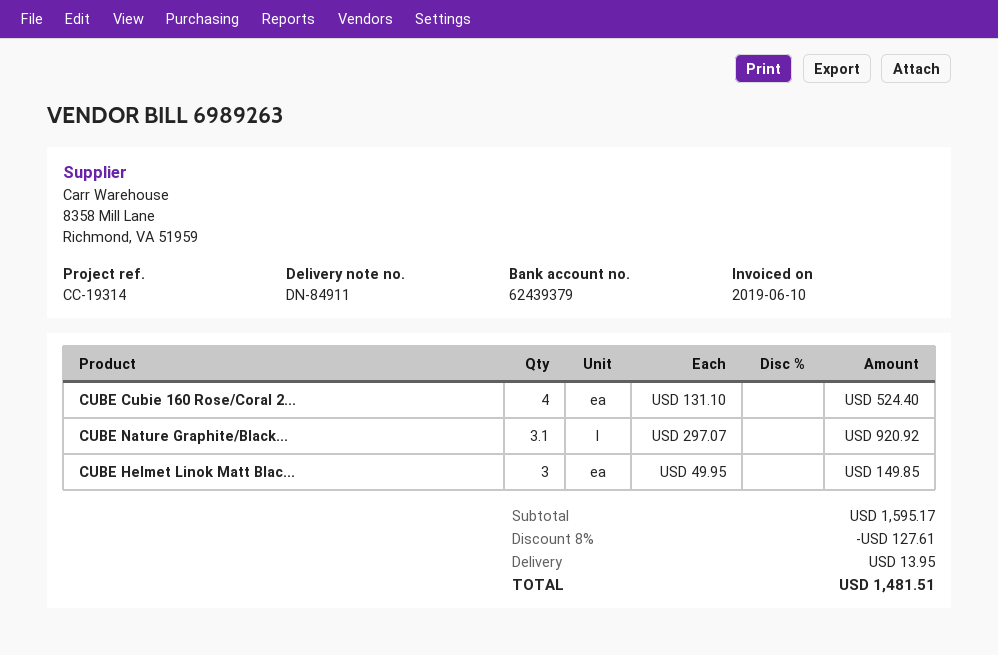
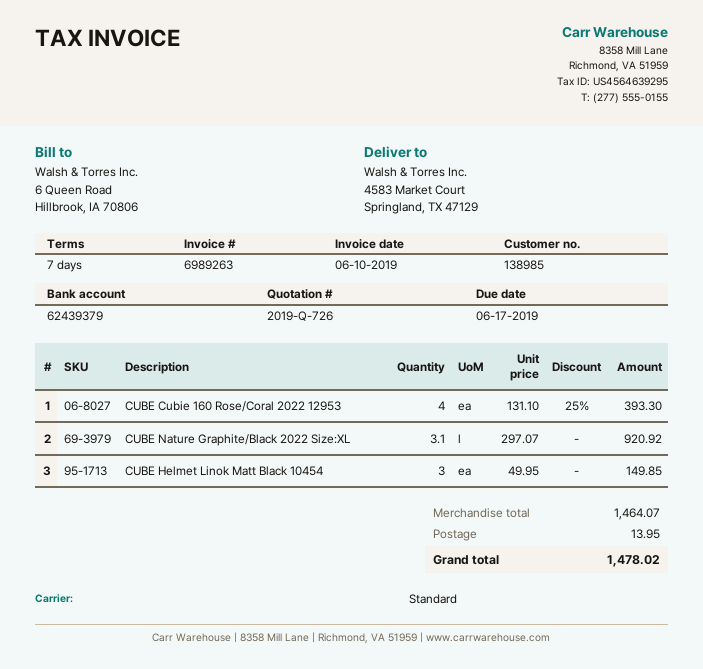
CUBE Cubie 160 Rose/Coral 2...: 4 x 131.10 = 524.40 -> 4 x 131.10 - 25% = 393.30
subtotal: 1595.17 -> 1464.07
discount: 8% = 127.61 -> none
total: 1481.51 -> 1478.02

